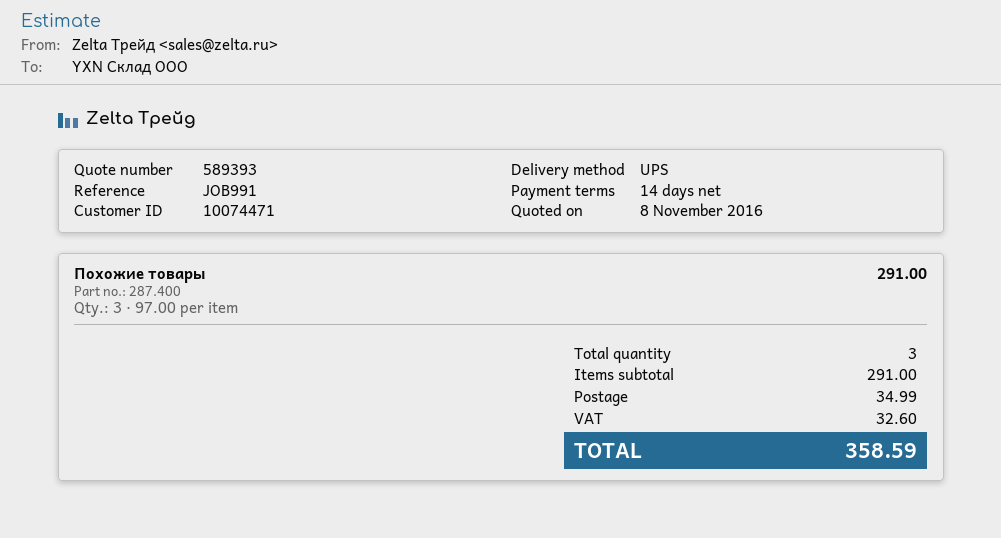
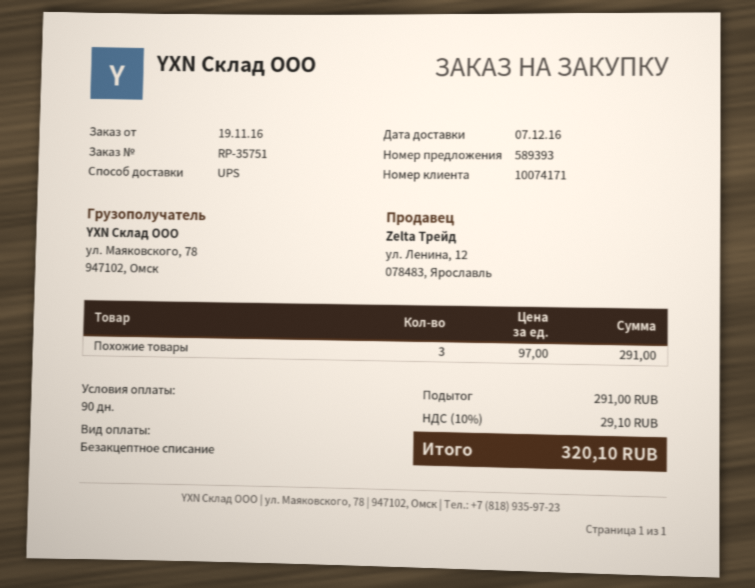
payment terms: 14 days -> 90 days
customer number: 10074471 -> 10074171
shipping: 34.99 -> none
tax: 32.60 -> 29.10
total: 358.59 -> 320.10

